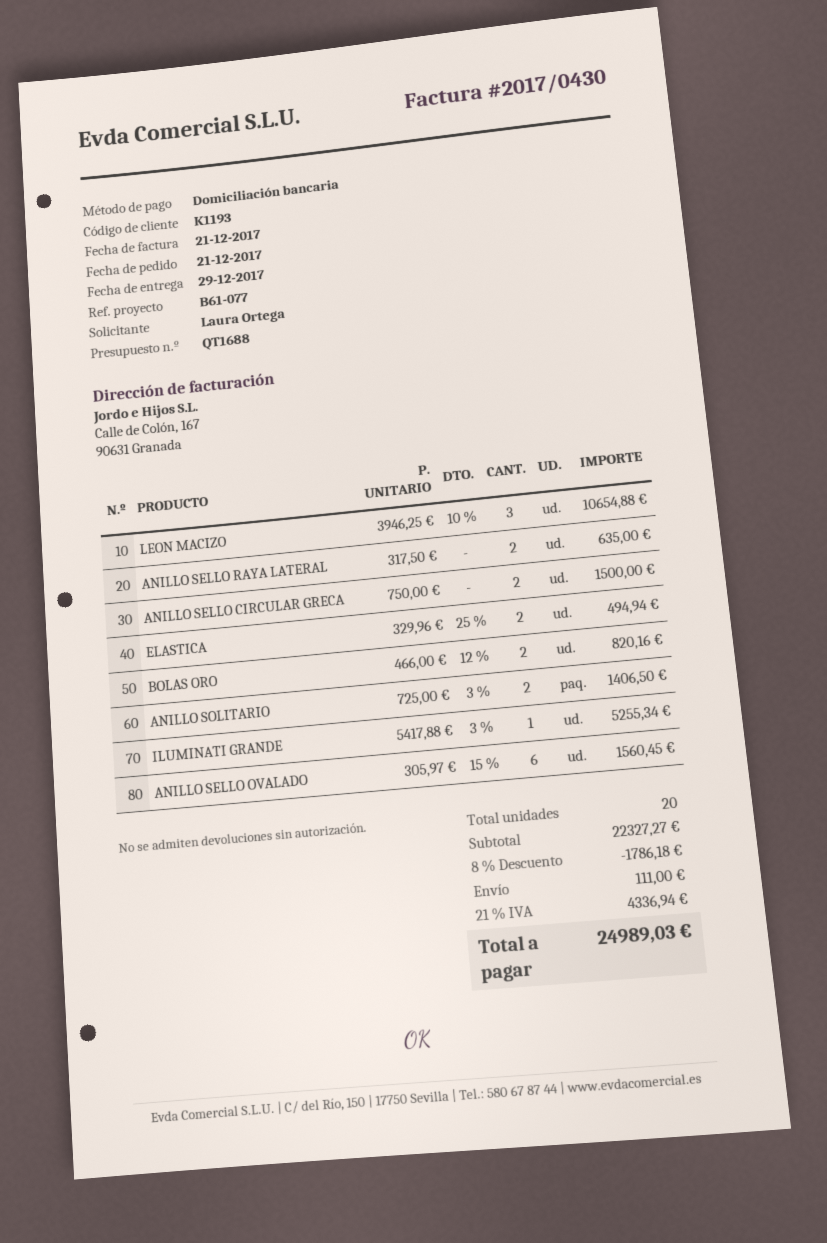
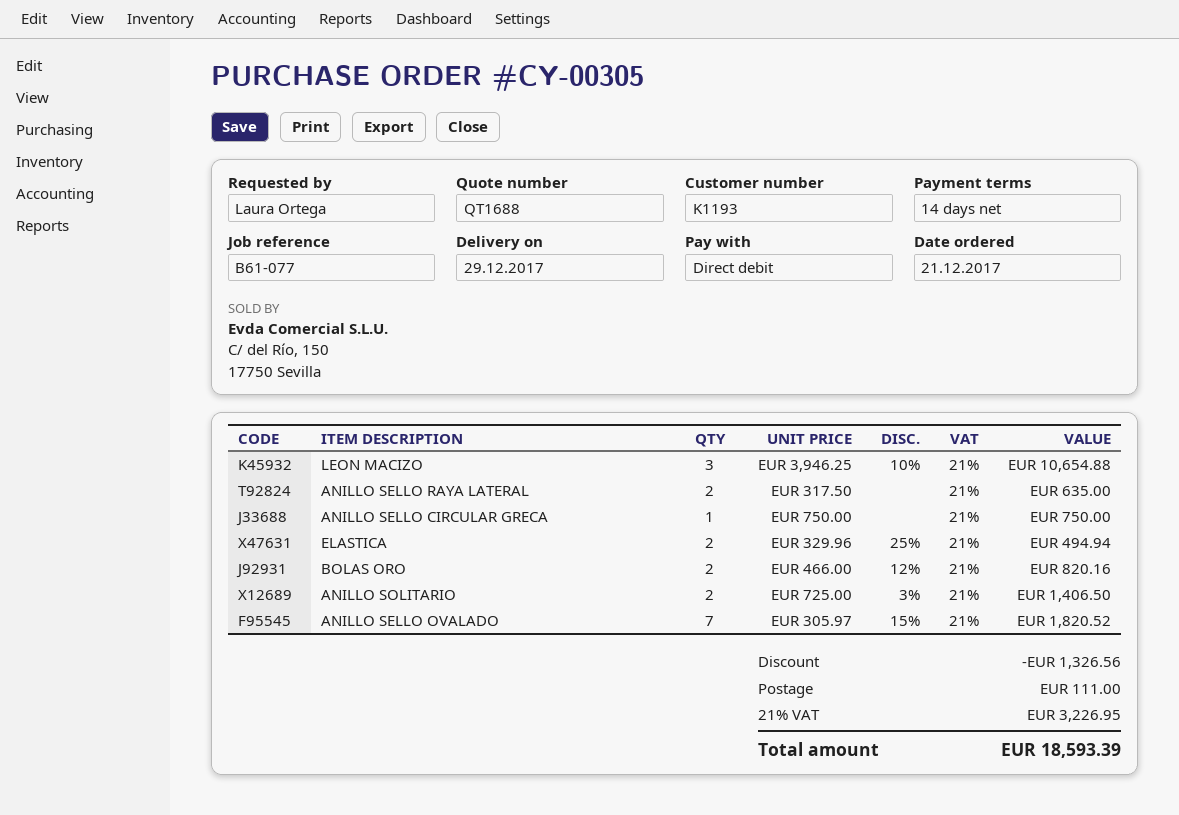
ANILLO SELLO CIRCULAR GRECA: 2 x 750.00 = 1500.00 -> 1 x 750.00 = 750.00
ILUMINATI GRANDE: 1 x 5417.88 - 3% = 5255.34 -> none
ANILLO SELLO OVALADO: 6 x 305.97 - 15% = 1560.45 -> 7 x 305.97 - 15% = 1820.52
discount: 1786.18 -> 1326.56
tax: 21% = 4336.94 -> 21% = 3226.95
total: 24989.03 -> 18593.39

